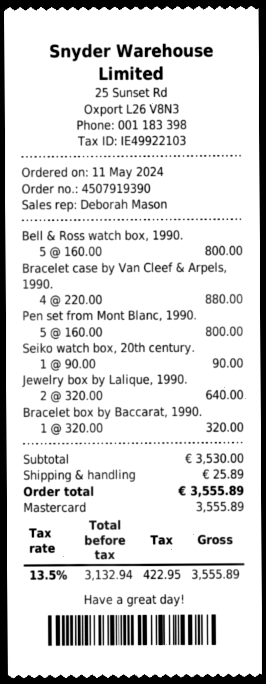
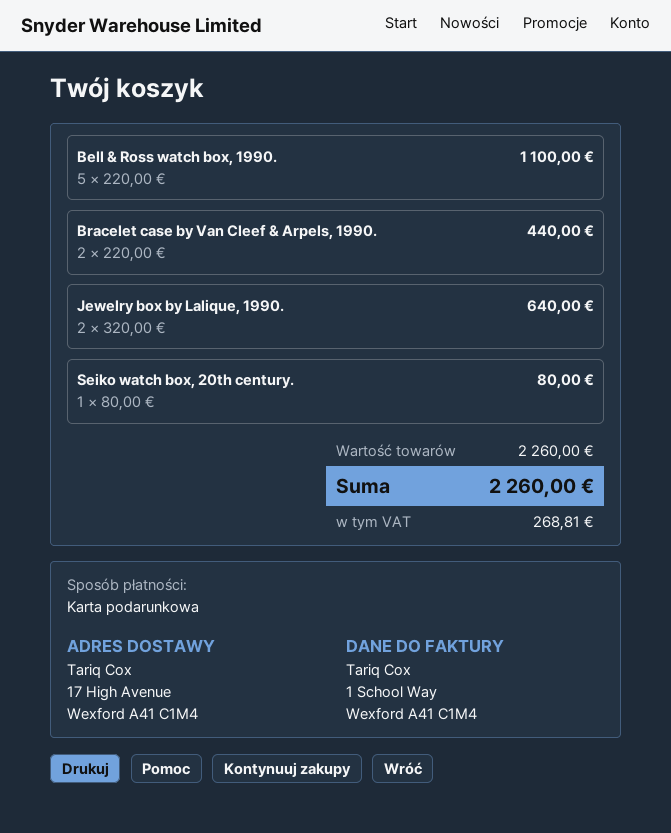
payment method: Mastercard -> gift card
Bell & Ross watch box, 1990.: 5 x 160.00 = 800.00 -> 5 x 220.00 = 1100.00
Bracelet case by Van Cleef & Arpels, 1990.: 4 x 220.00 = 880.00 -> 2 x 220.00 = 440.00
Pen set from Mont Blanc, 1990.: 5 x 160.00 = 800.00 -> none
Seiko watch box, 20th century.: 1 x 90.00 = 90.00 -> 1 x 80.00 = 80.00
Bracelet box by Baccarat, 1990.: 1 x 320.00 = 320.00 -> none
subtotal: 3530.00 -> 2260.00
shipping: 25.89 -> none
tax: 422.95 -> 268.81
total: 3555.89 -> 2260.00

